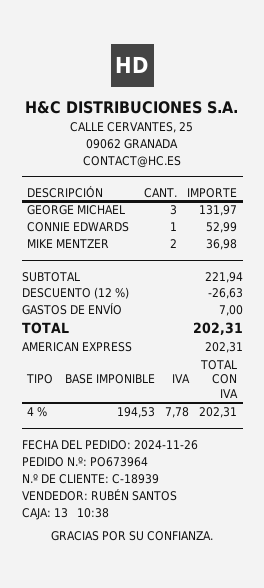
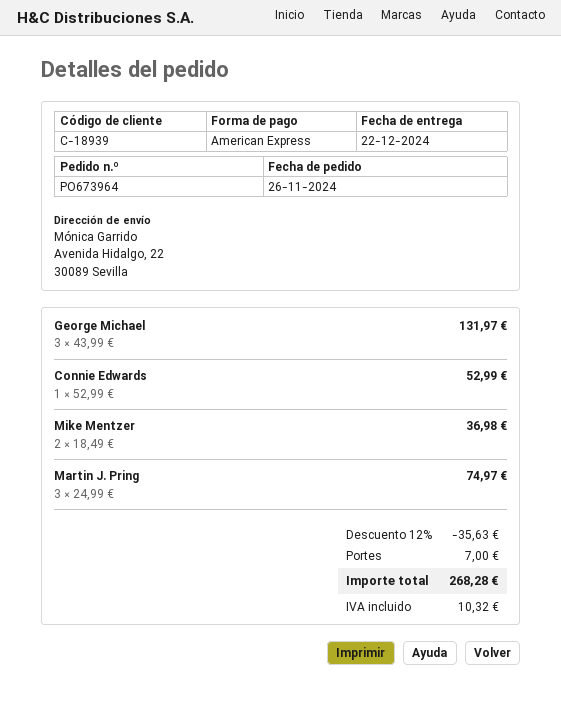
Martin J. Pring: none -> 3 for 74.97
discount: 12% = 26.63 -> 12% = 35.63
tax: 7.78 -> 10.32
total: 202.31 -> 268.28

